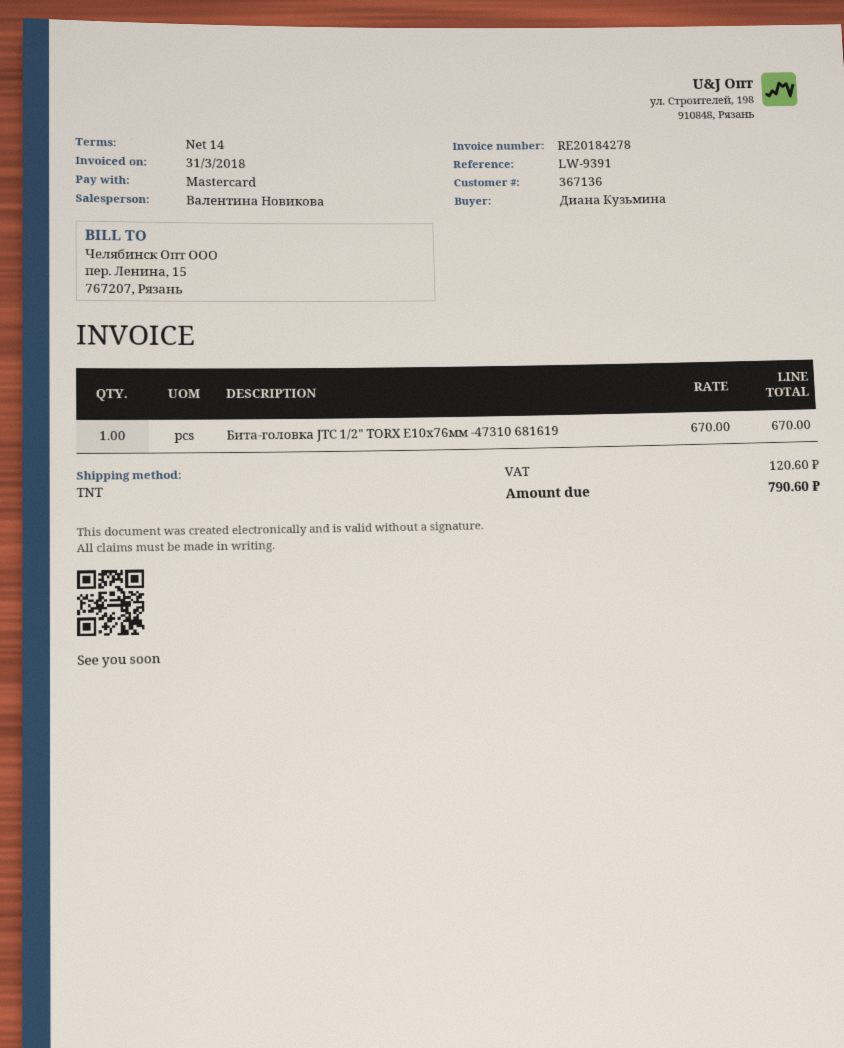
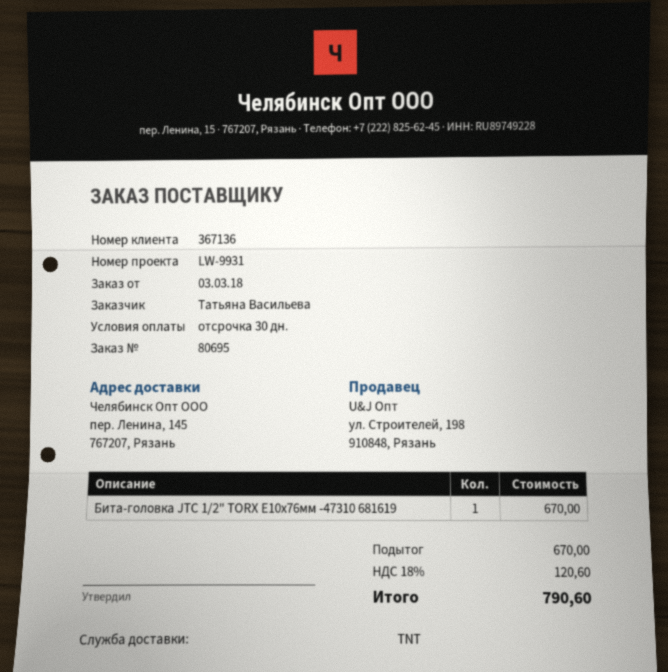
payment terms: 14 days -> 30 days
reference: LW-9391 -> LW-9931
ordered by: Диана Кузьмина -> Татьяна Васильева

